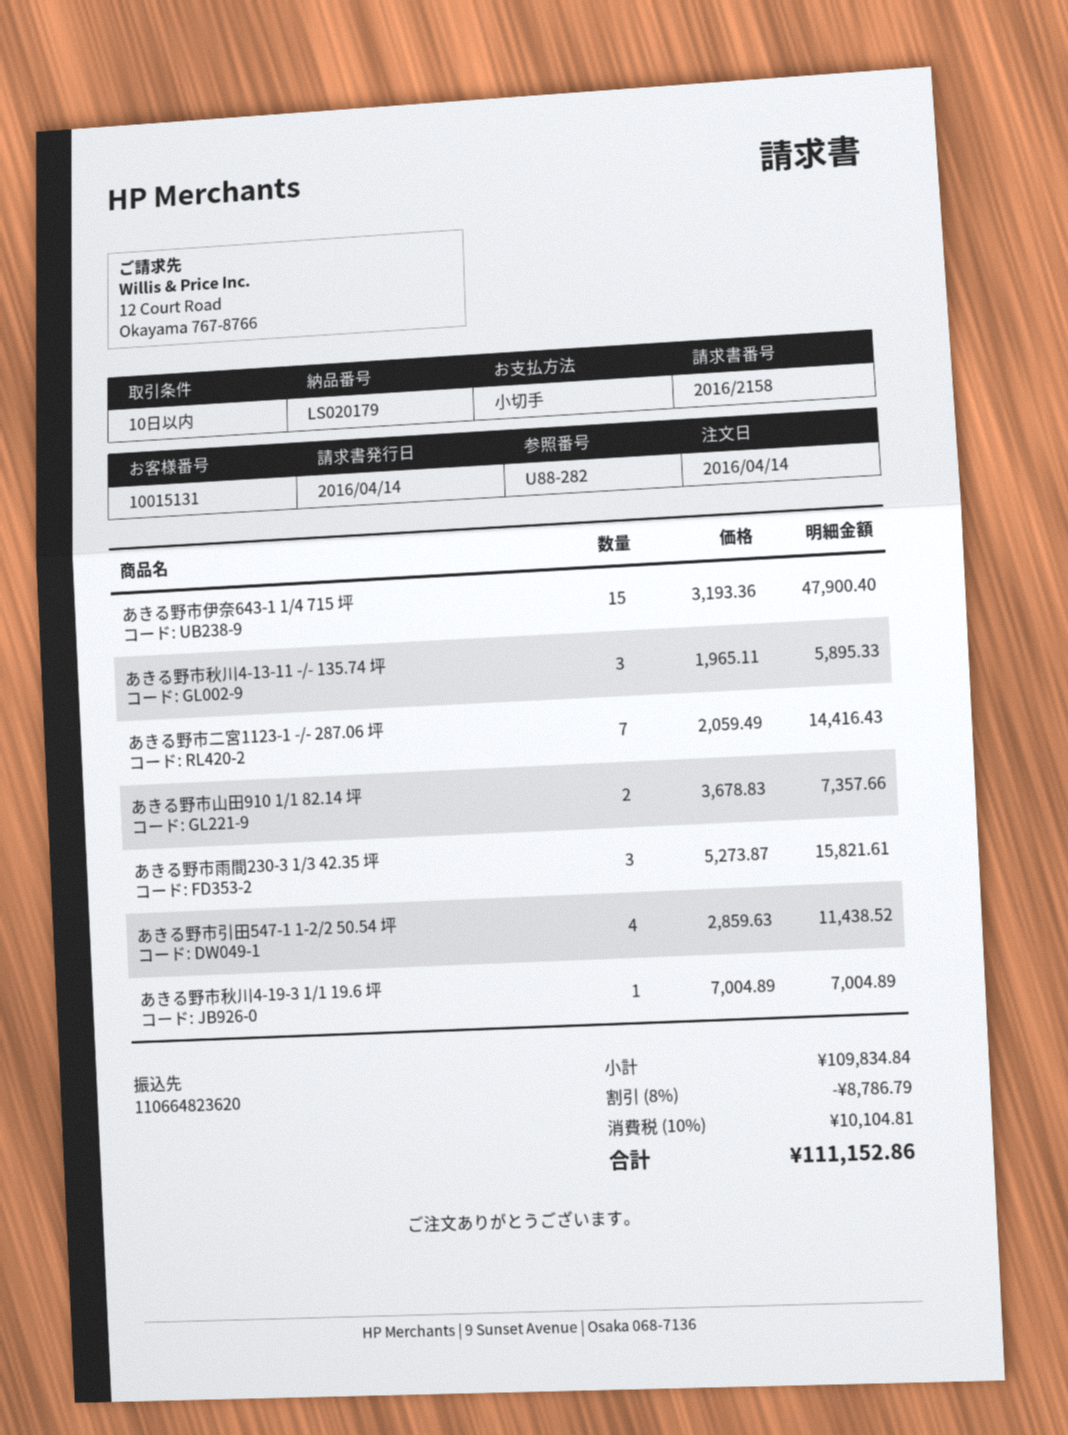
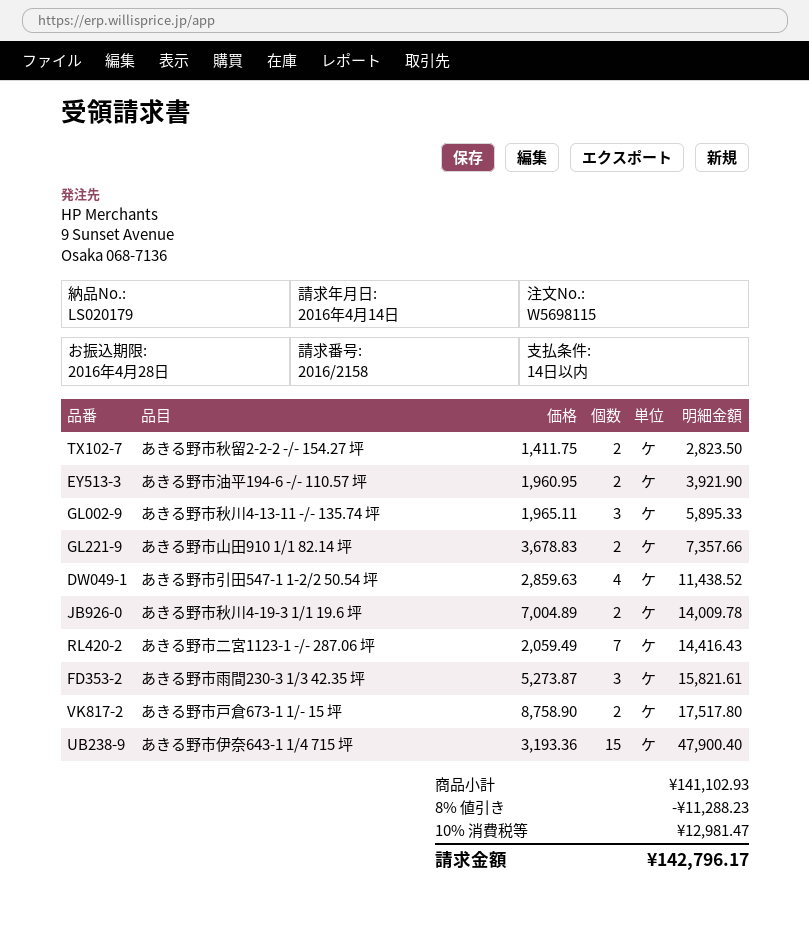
payment terms: 10 days -> 14 days
あきる野市秋川4-19-3 1/1 19.6 坪: 1 x 7004.89 = 7004.89 -> 2 x 7004.89 = 14009.78
あきる野市秋留2-2-2 -/- 154.27 坪: none -> 2 x 1411.75 = 2823.50
あきる野市油平194-6 -/- 110.57 坪: none -> 2 x 1960.95 = 3921.90
あきる野市戸倉673-1 1/- 15 坪: none -> 2 x 8758.90 = 17517.80
subtotal: 109834.84 -> 141102.93
discount: 8% = 8786.79 -> 8% = 11288.23
tax: 10% = 10104.81 -> 10% = 12981.47
total: 111152.86 -> 142796.17

